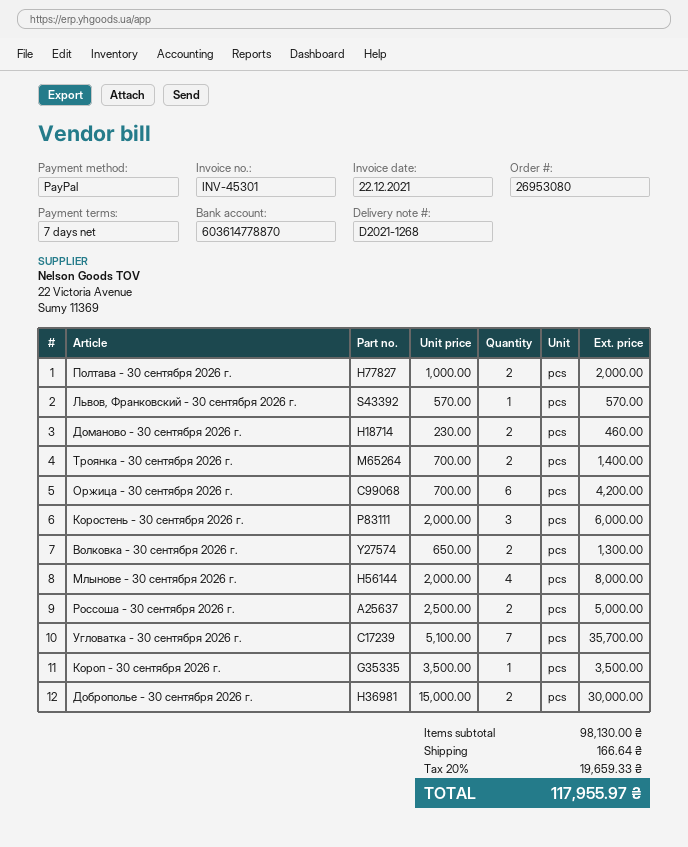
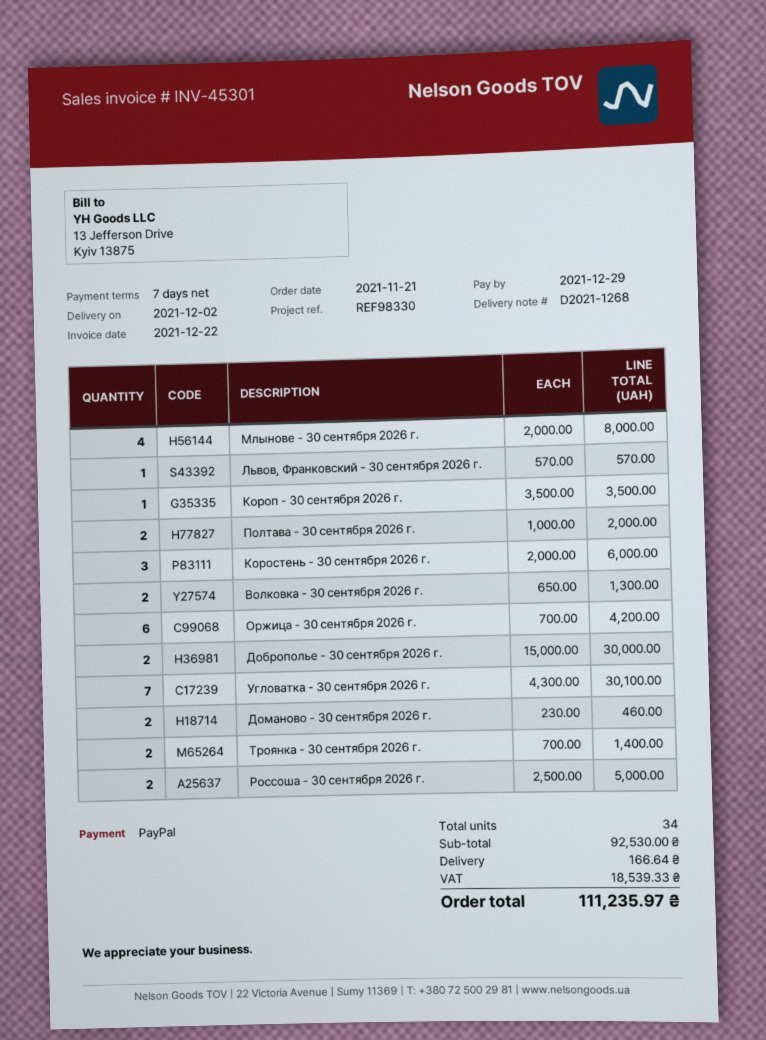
Угловатка - 30 сентября 2026 г.: 7 x 5100.00 = 35700.00 -> 7 x 4300.00 = 30100.00
subtotal: 98130.00 -> 92530.00
tax: 19659.33 -> 18539.33
total: 117955.97 -> 111235.97

